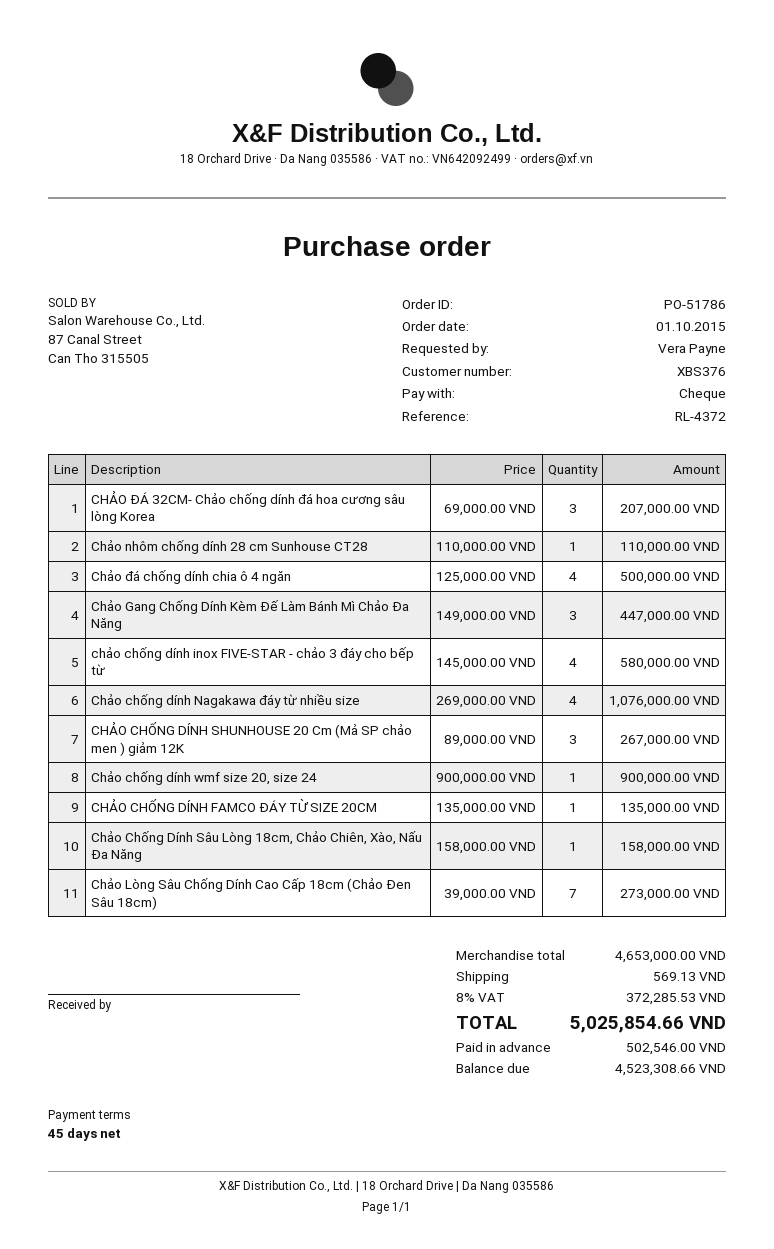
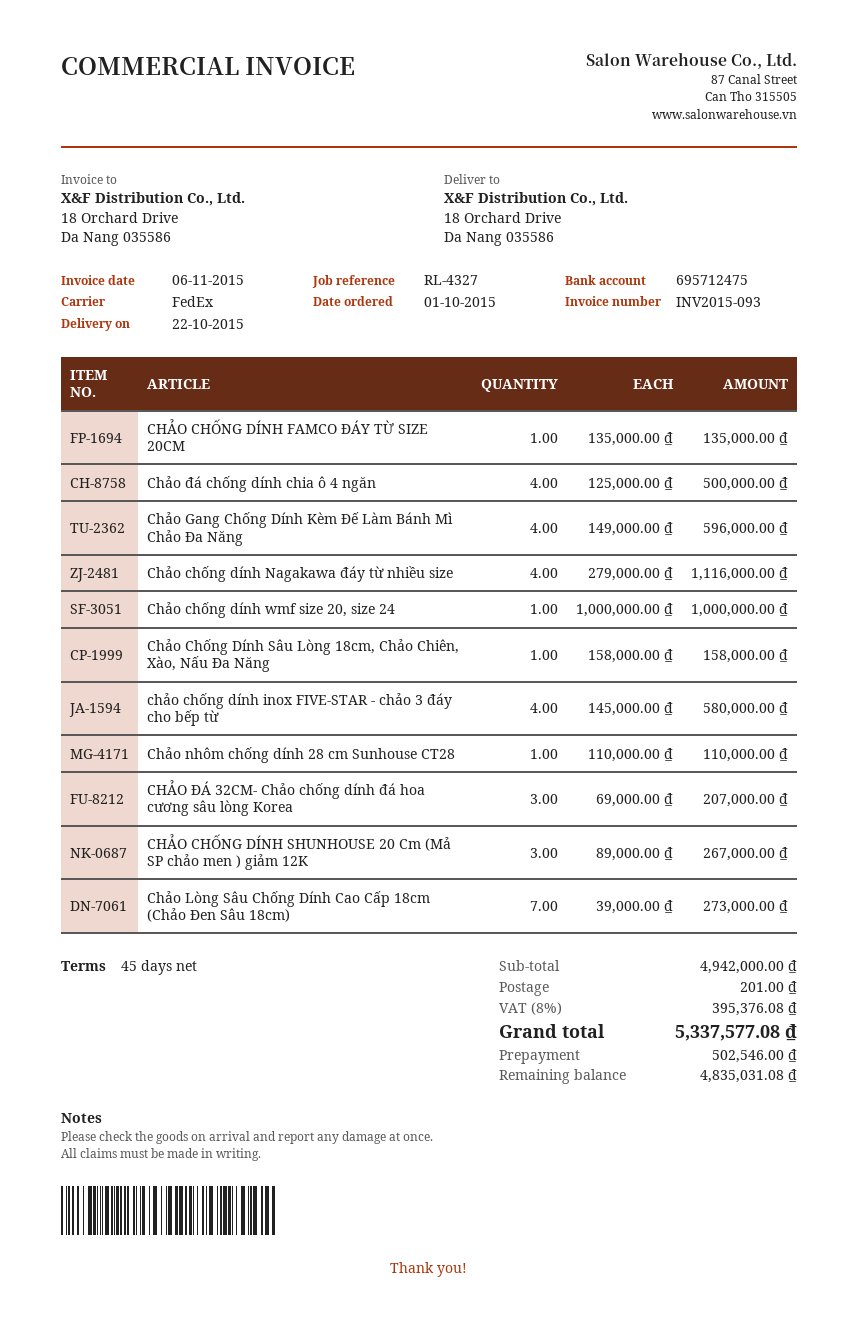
reference: RL-4372 -> RL-4327
Chảo Gang Chống Dính Kèm Đế Làm Bánh Mì Chảo Đa Năng: 3 x 149000.00 = 447000.00 -> 4 x 149000.00 = 596000.00
Chảo chống dính Nagakawa đáy từ nhiều size: 4 x 269000.00 = 1076000.00 -> 4 x 279000.00 = 1116000.00
Chảo chống dính wmf size 20, size 24: 1 x 900000.00 = 900000.00 -> 1 x 1000000.00 = 1000000.00
subtotal: 4653000.00 -> 4942000.00
shipping: 569.13 -> 201.00
tax: 8% = 372285.53 -> 8% = 395376.08
total: 5025854.66 -> 5337577.08
balance: 4523308.66 -> 4835031.08

